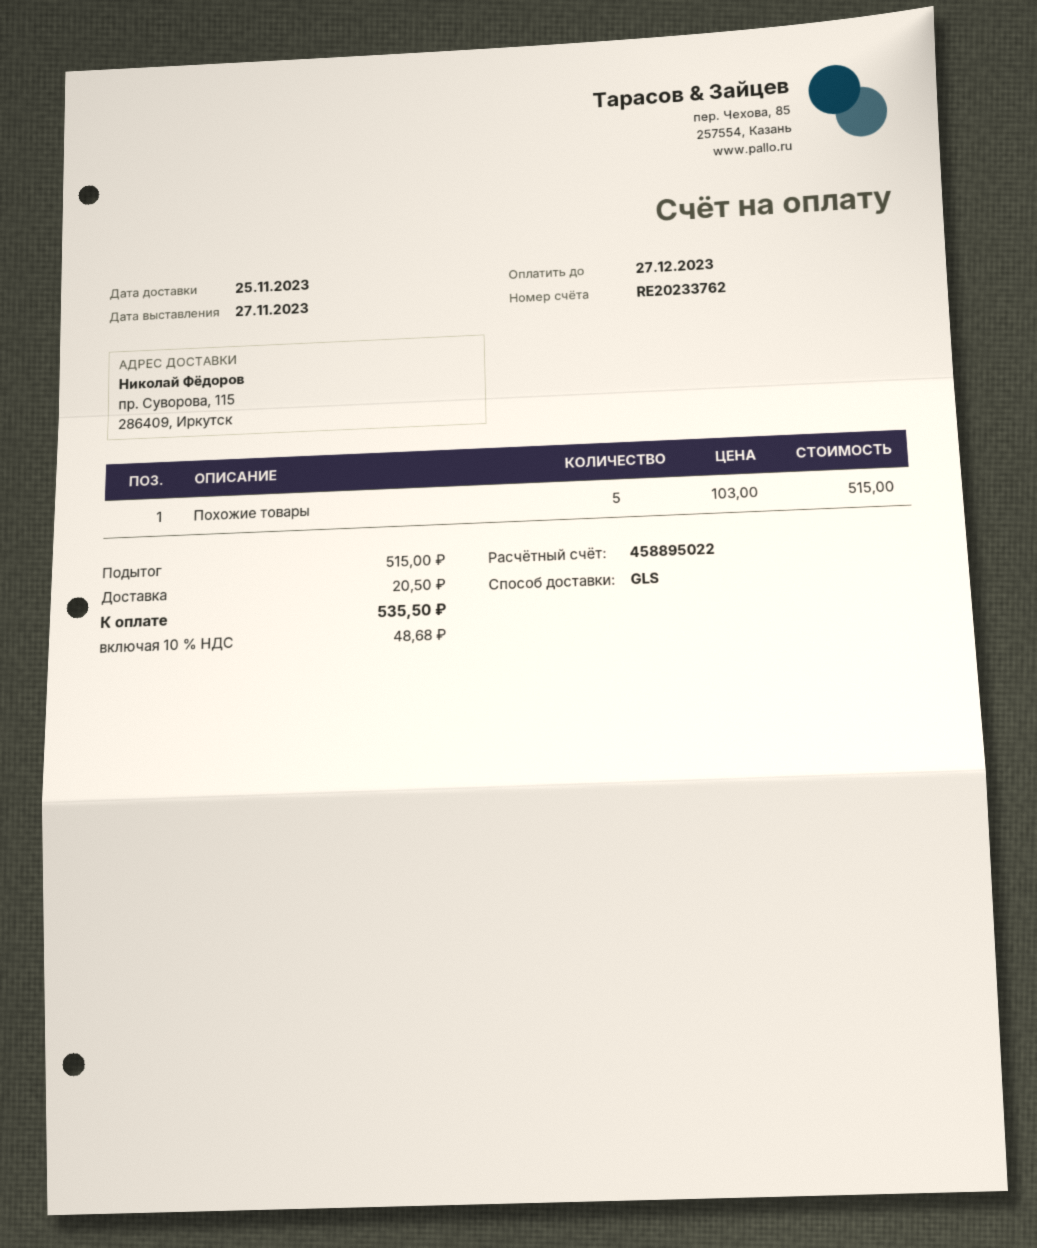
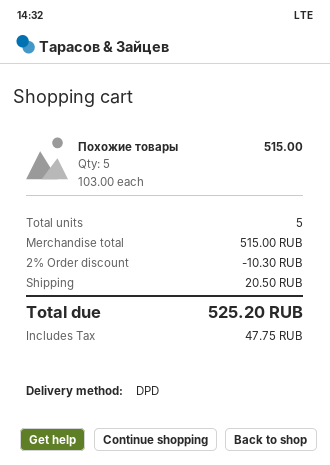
shipping method: GLS -> DPD
discount: none -> 2% = 10.30
tax: 48.68 -> 47.75
total: 535.50 -> 525.20

